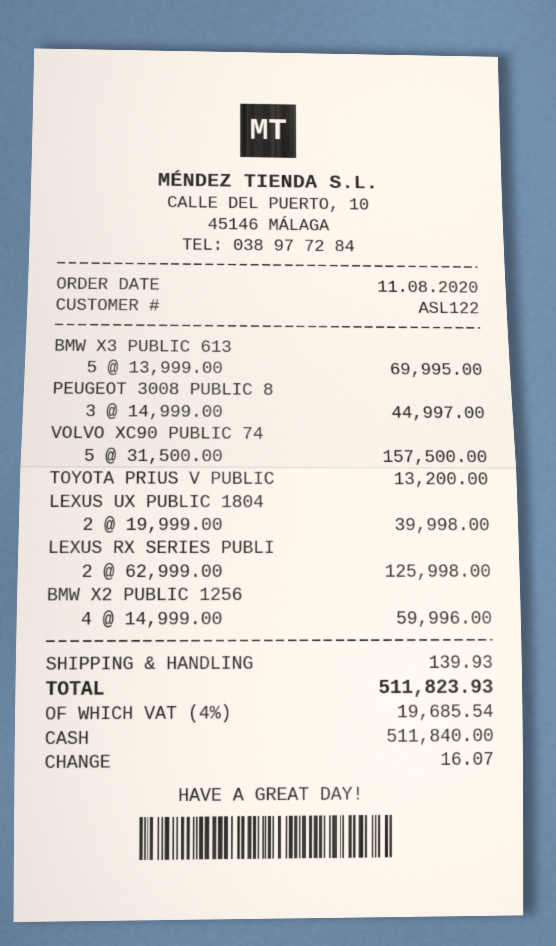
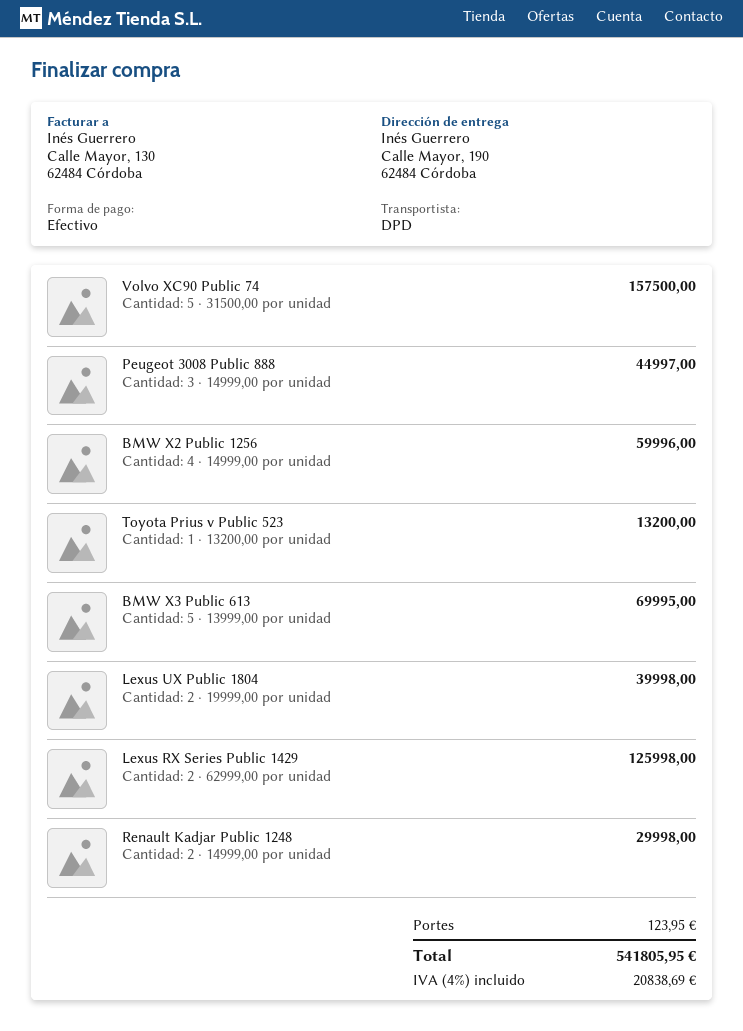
Renault Kadjar Public 1248: none -> 2 x 14999.00 = 29998.00
shipping: 139.93 -> 123.95
tax: 4% = 19685.54 -> 4% = 20838.69
total: 511823.93 -> 541805.95

